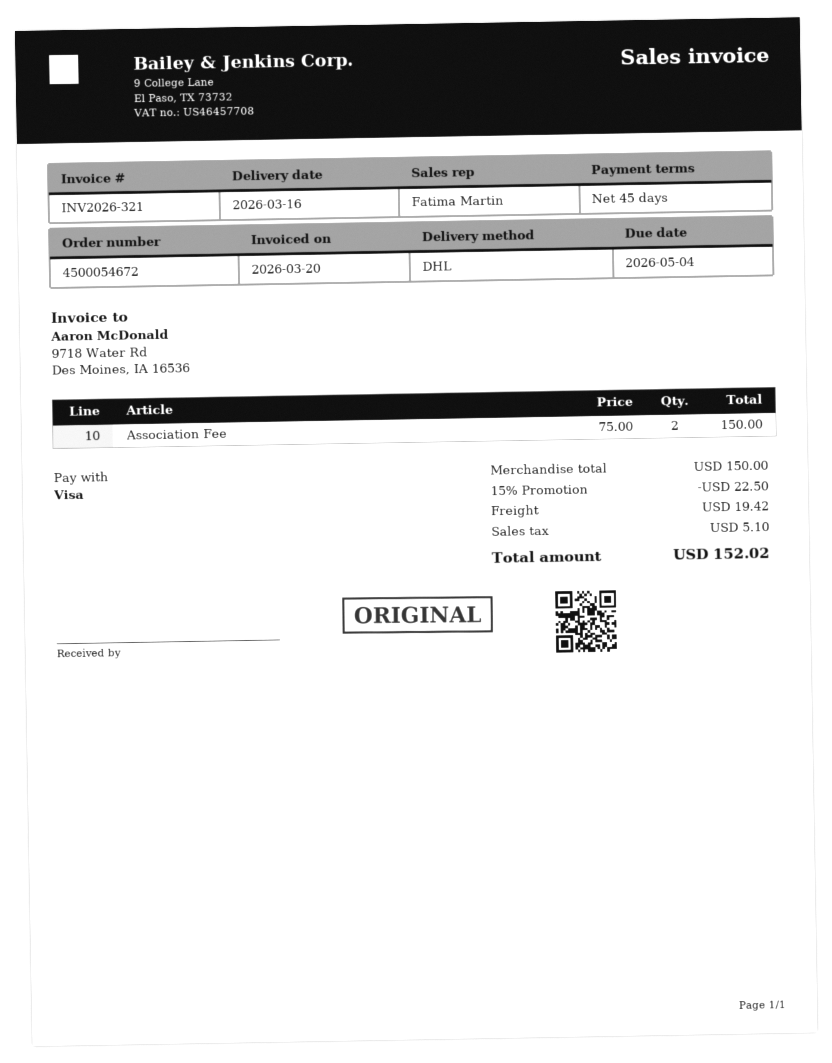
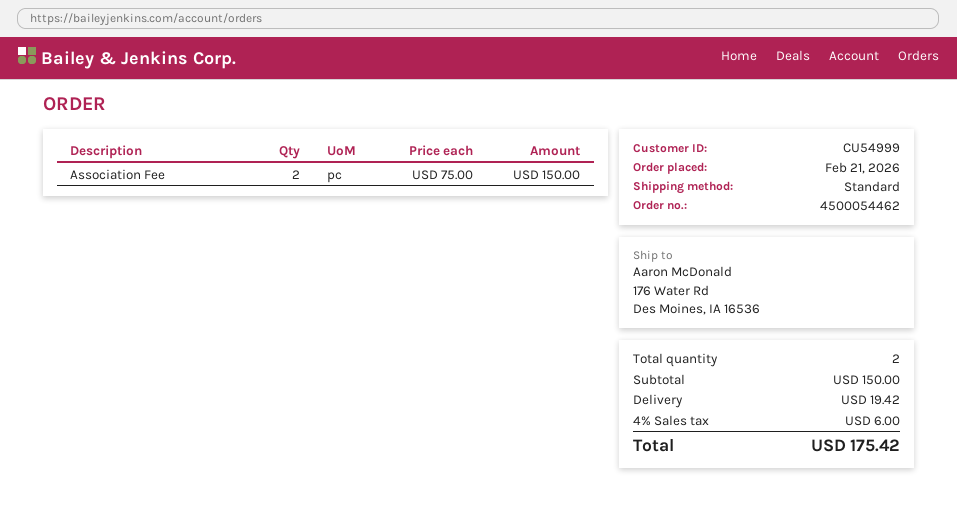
order number: 4500054672 -> 4500054462
shipping method: DHL -> standard
discount: 15% = 22.50 -> none
tax: 5.10 -> 6.00
total: 152.02 -> 175.42

